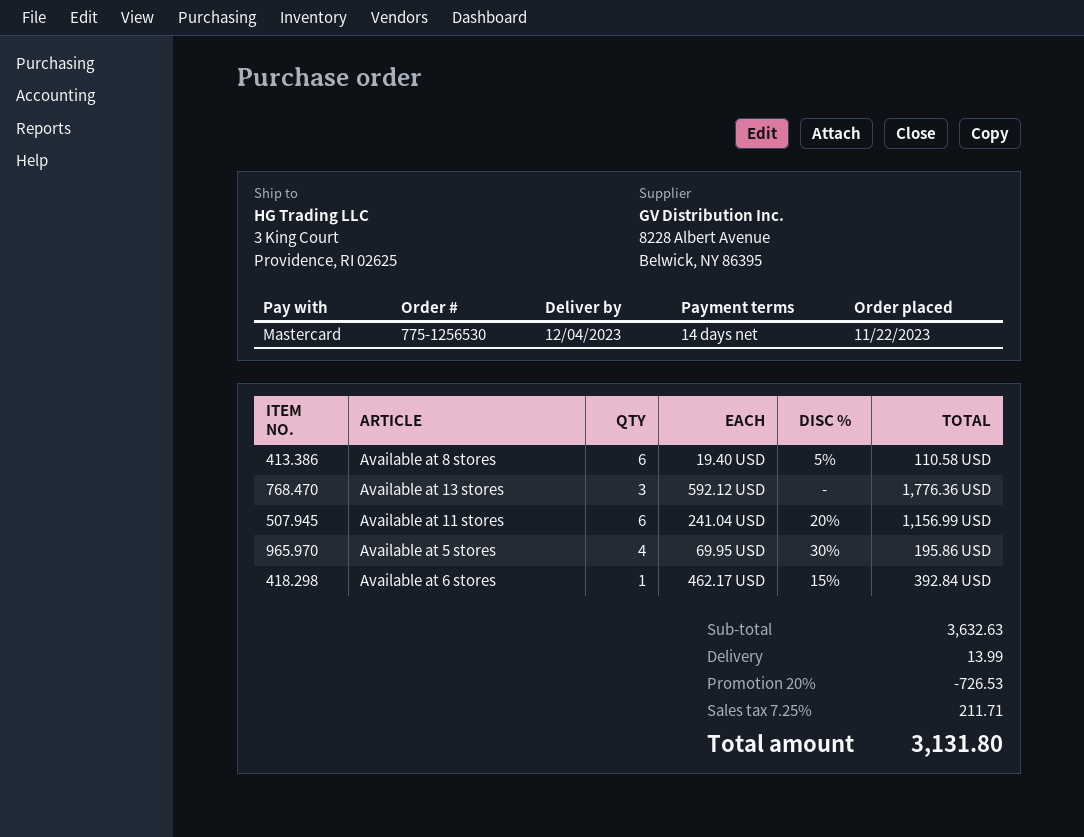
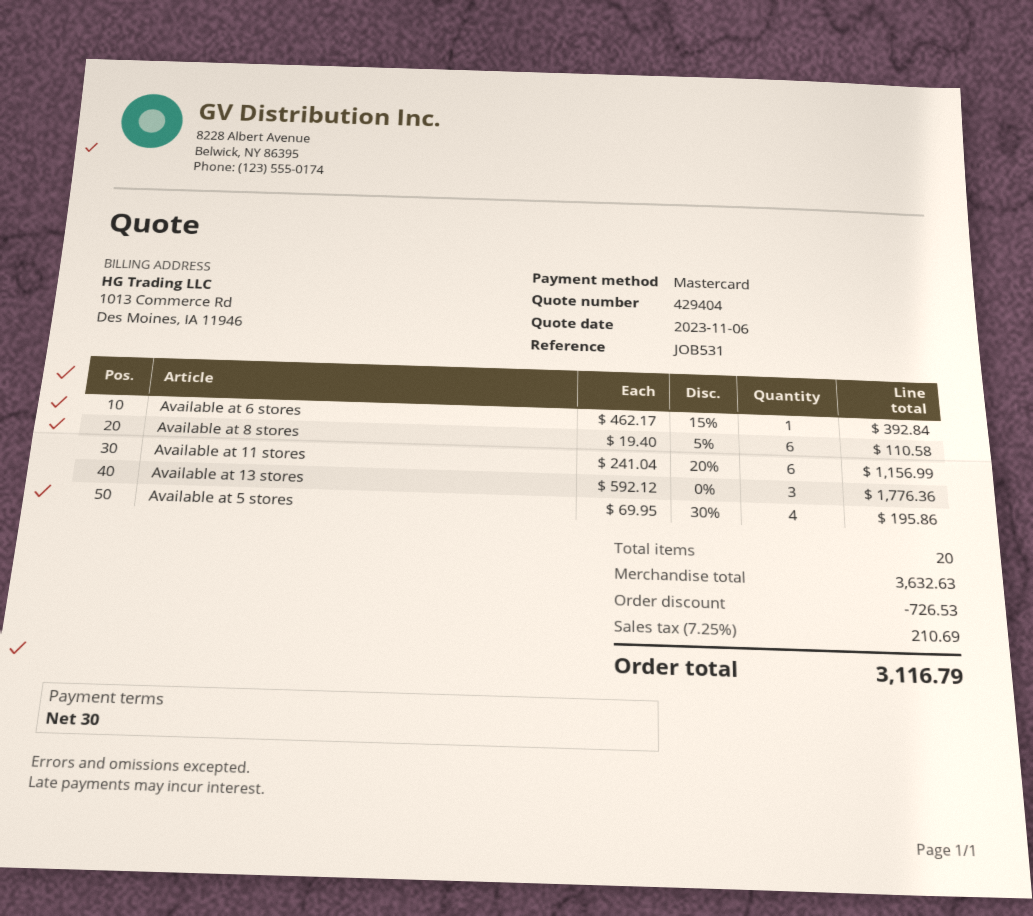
payment terms: 14 days -> 30 days
shipping: 13.99 -> none
tax: 7.25% = 211.71 -> 7.25% = 210.69
total: 3131.80 -> 3116.79

